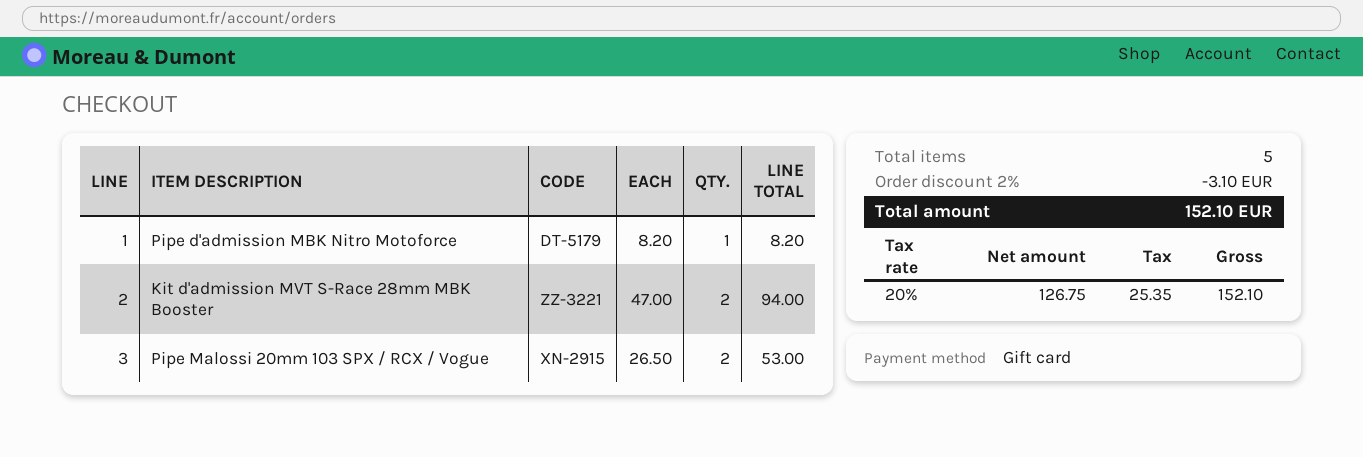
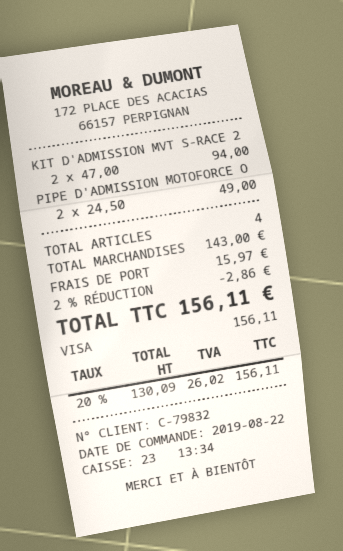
payment method: gift card -> Visa
Pipe d'admission MBK Nitro Motoforce: 1 x 8.20 = 8.20 -> none
Pipe Malossi 20mm 103 SPX / RCX / Vogue: 2 x 26.50 = 53.00 -> none
PIPE D'ADMISSION MOTOFORCE O: none -> 2 x 24.50 = 49.00
total quantity: 5 -> 4
discount: 2% = 3.10 -> 2% = 2.86
shipping: none -> 15.97
net: 126.75 -> 130.09
tax: 20% = 25.35 -> 20% = 26.02
total: 152.10 -> 156.11

